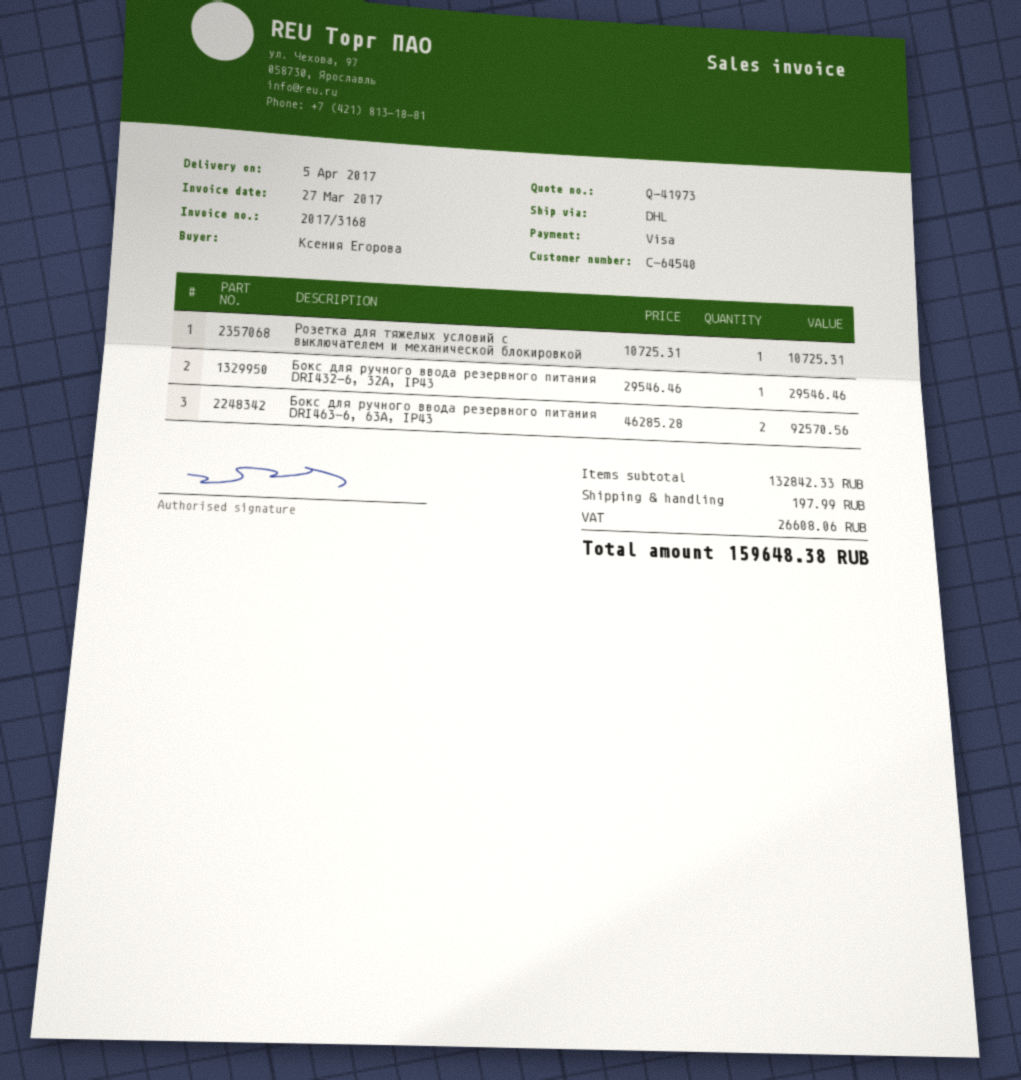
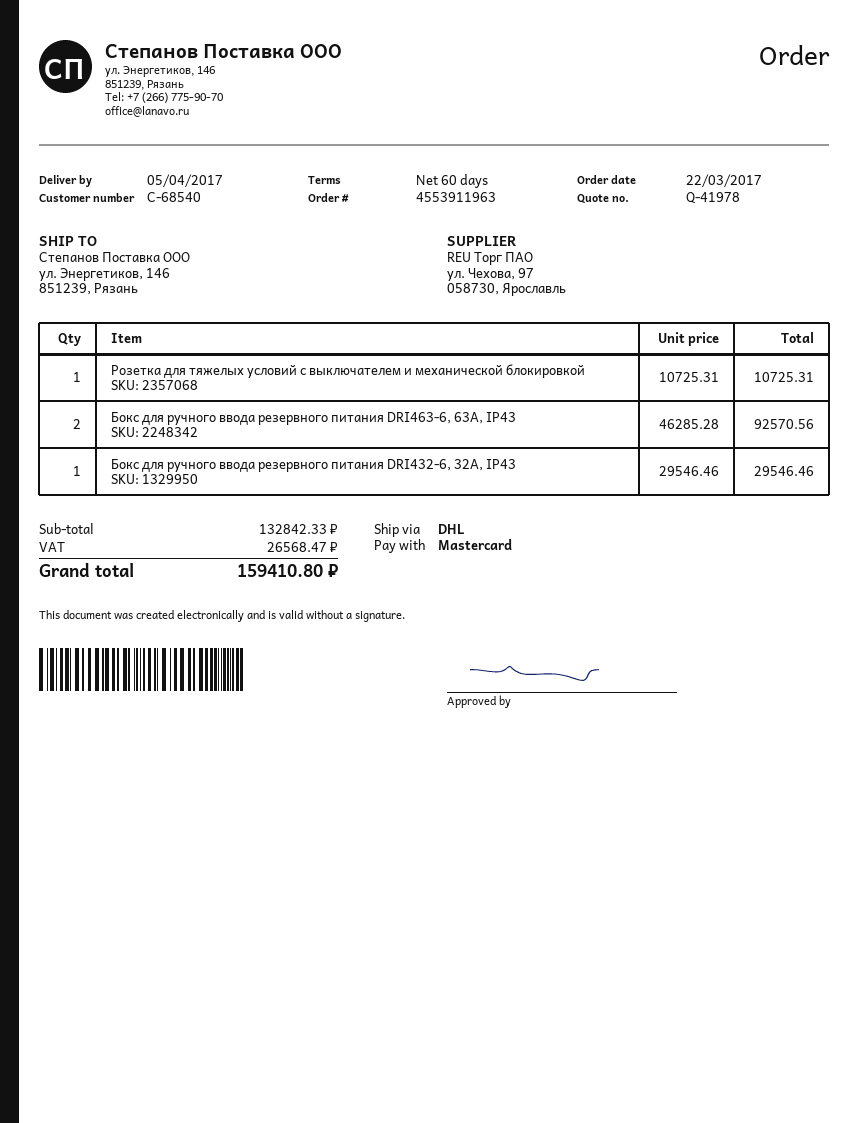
quote number: Q-41973 -> Q-41978
customer number: C-64540 -> C-68540
payment method: Visa -> Mastercard
shipping: 197.99 -> none
tax: 26608.06 -> 26568.47
total: 159648.38 -> 159410.80

